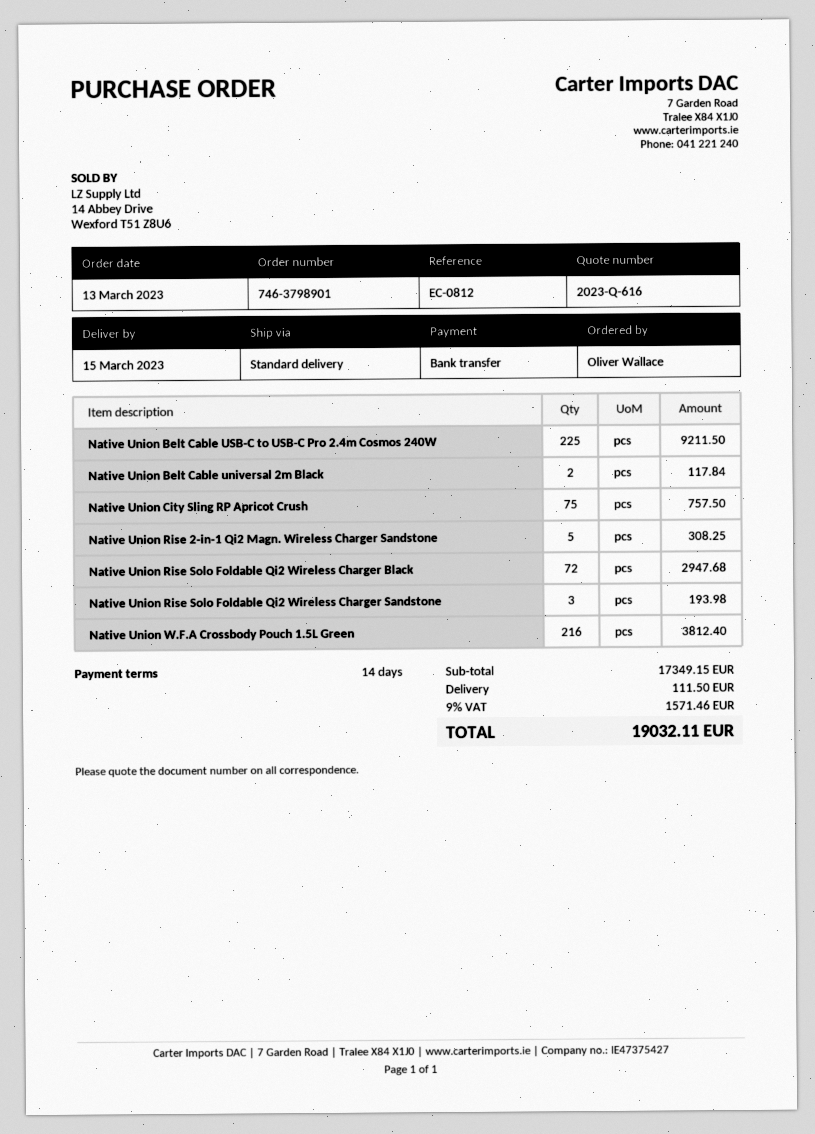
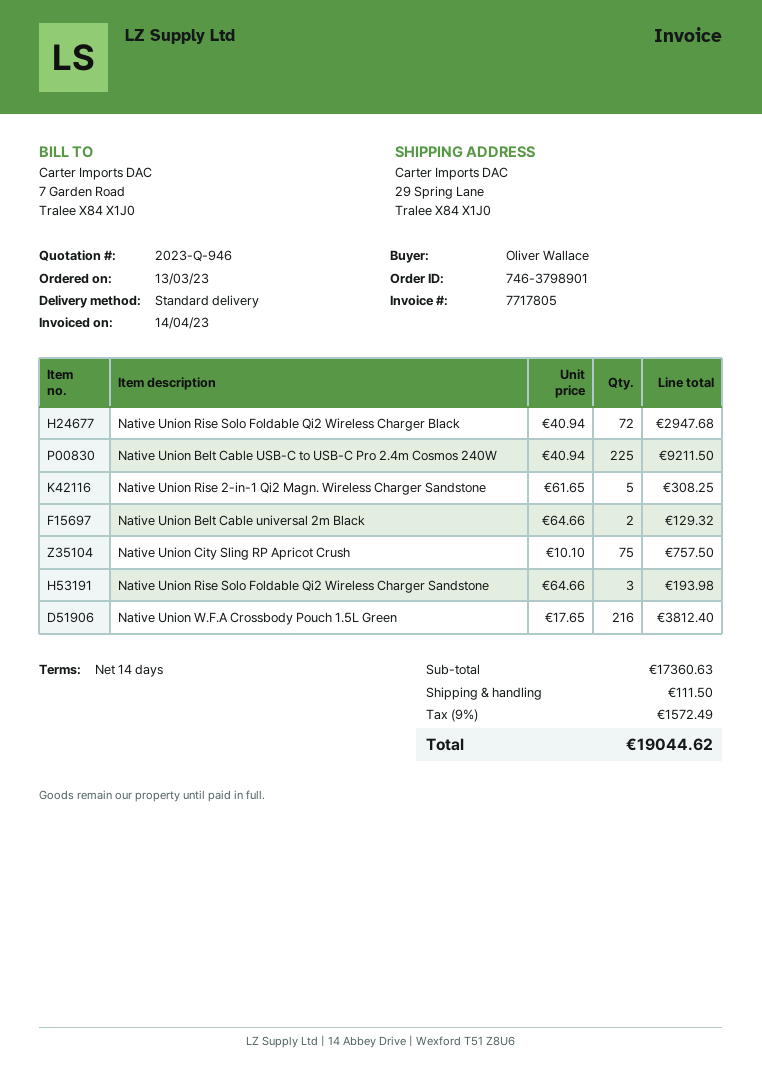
quote number: 2023-Q-616 -> 2023-Q-946
Native Union Belt Cable universal 2m Black: 2 for 117.84 -> 2 for 129.32
subtotal: 17349.15 -> 17360.63
tax: 9% = 1571.46 -> 9% = 1572.49
total: 19032.11 -> 19044.62

